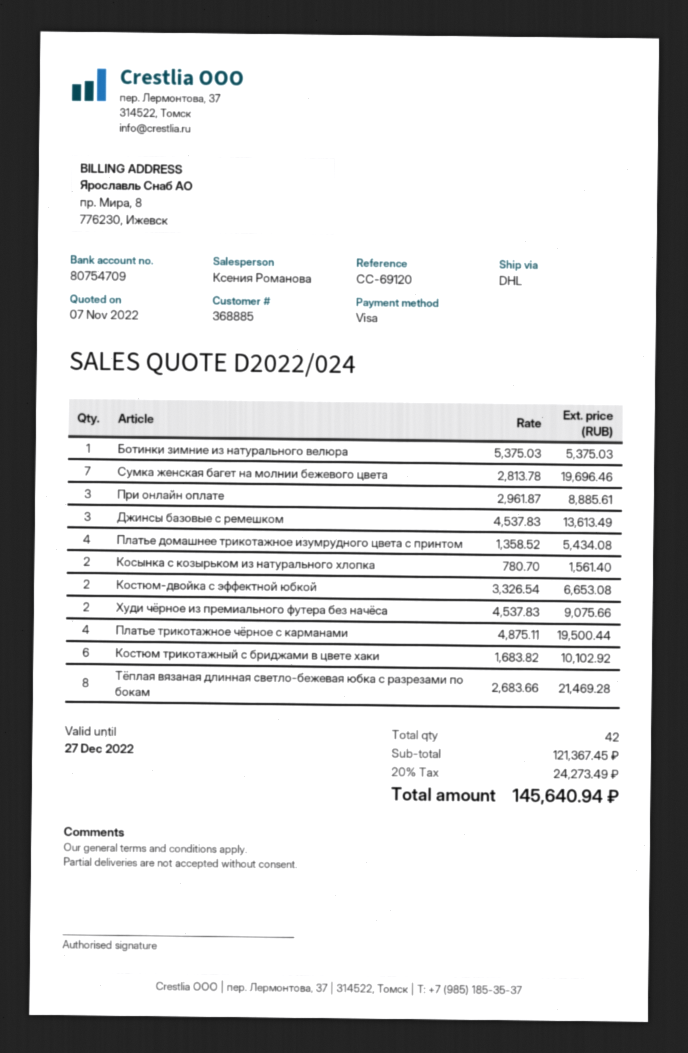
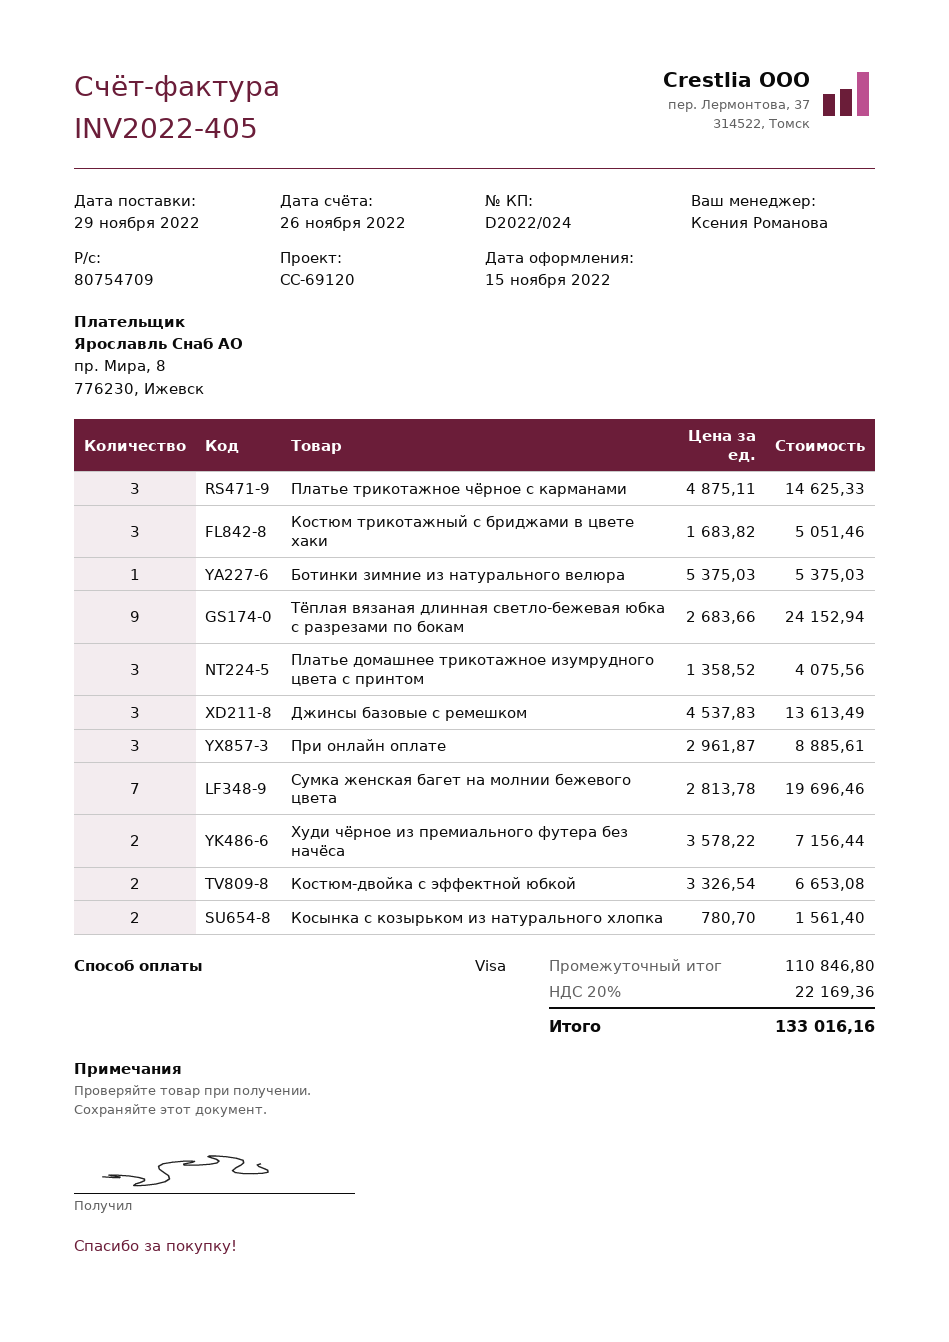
Платье домашнее трикотажное изумрудного цвета с принтом: 4 x 1358.52 = 5434.08 -> 3 x 1358.52 = 4075.56
Худи чёрное из премиального футера без начёса: 2 x 4537.83 = 9075.66 -> 2 x 3578.22 = 7156.44
Платье трикотажное чёрное с карманами: 4 x 4875.11 = 19500.44 -> 3 x 4875.11 = 14625.33
Костюм трикотажный с бриджами в цвете хаки: 6 x 1683.82 = 10102.92 -> 3 x 1683.82 = 5051.46
Тёплая вязаная длинная светло-бежевая юбка с разрезами по бокам: 8 x 2683.66 = 21469.28 -> 9 x 2683.66 = 24152.94
subtotal: 121367.45 -> 110846.80
tax: 20% = 24273.49 -> 20% = 22169.36
total: 145640.94 -> 133016.16

